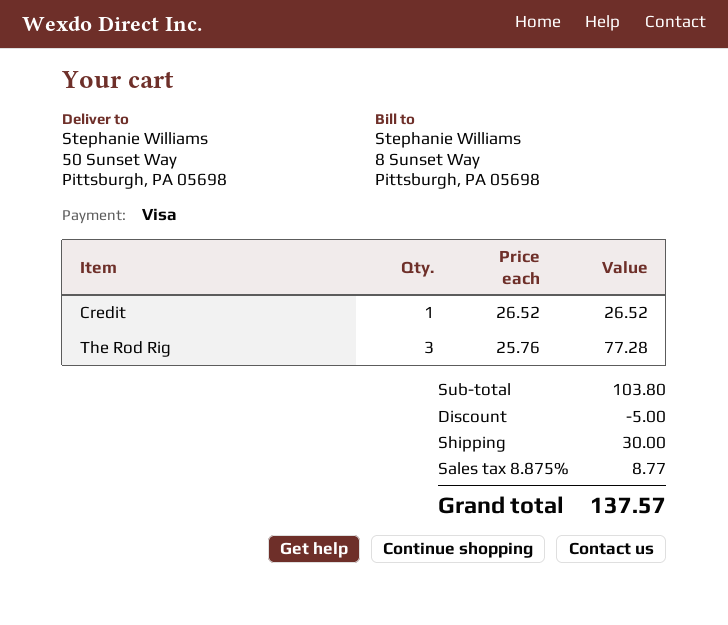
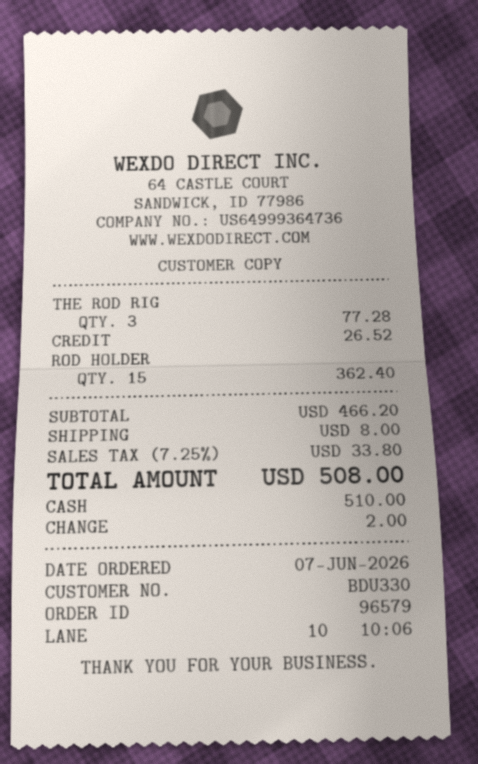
payment method: Visa -> cash
ROD HOLDER: none -> 15 for 362.40
subtotal: 103.80 -> 466.20
discount: 5.00 -> none
shipping: 30.00 -> 8.00
tax: 8.875% = 8.77 -> 7.25% = 33.80
total: 137.57 -> 508.00

